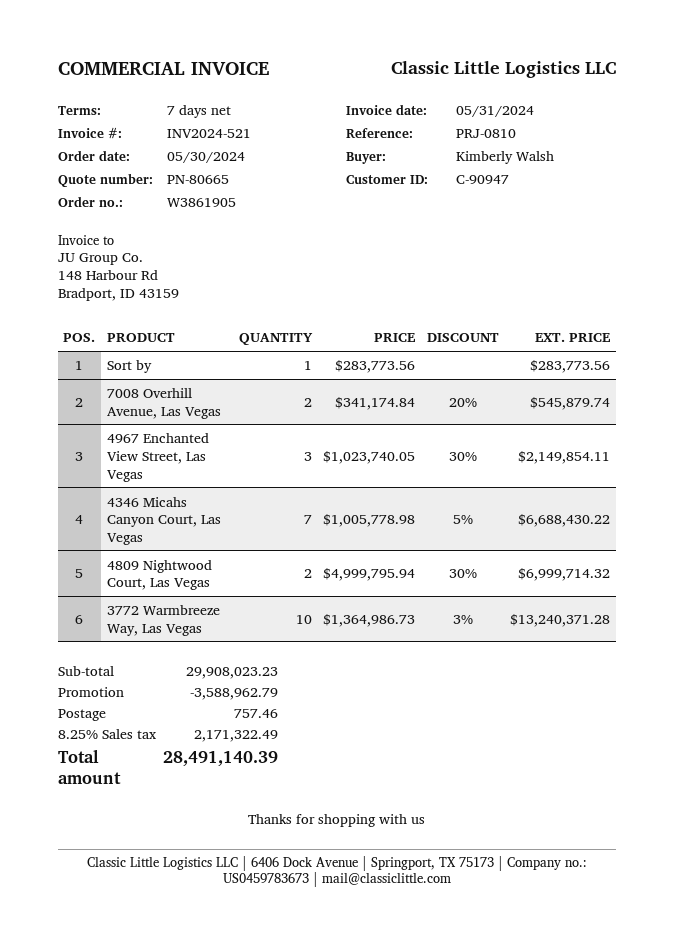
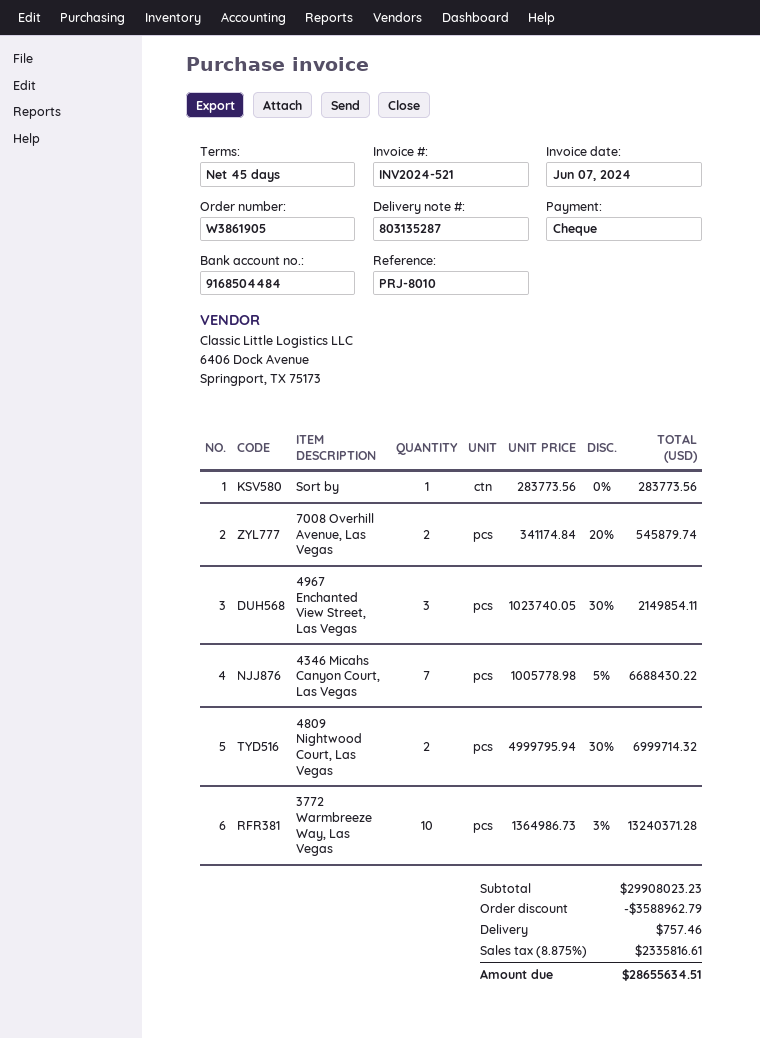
invoice date: 2024-05-31 -> 2024-06-07
payment terms: 7 days -> 45 days
reference: PRJ-0810 -> PRJ-8010
tax: 8.25% = 2171322.49 -> 8.875% = 2335816.61
total: 28491140.39 -> 28655634.51

